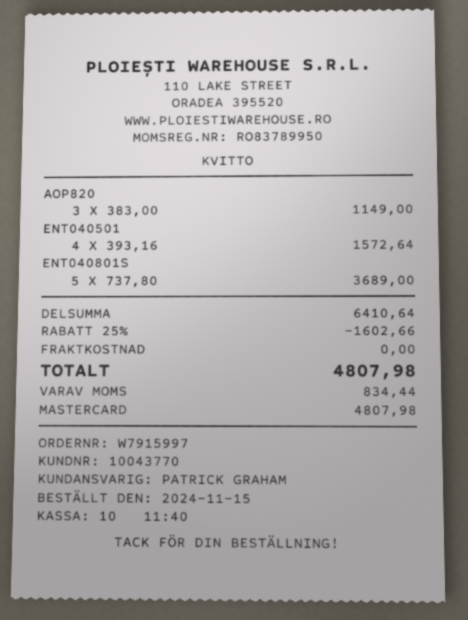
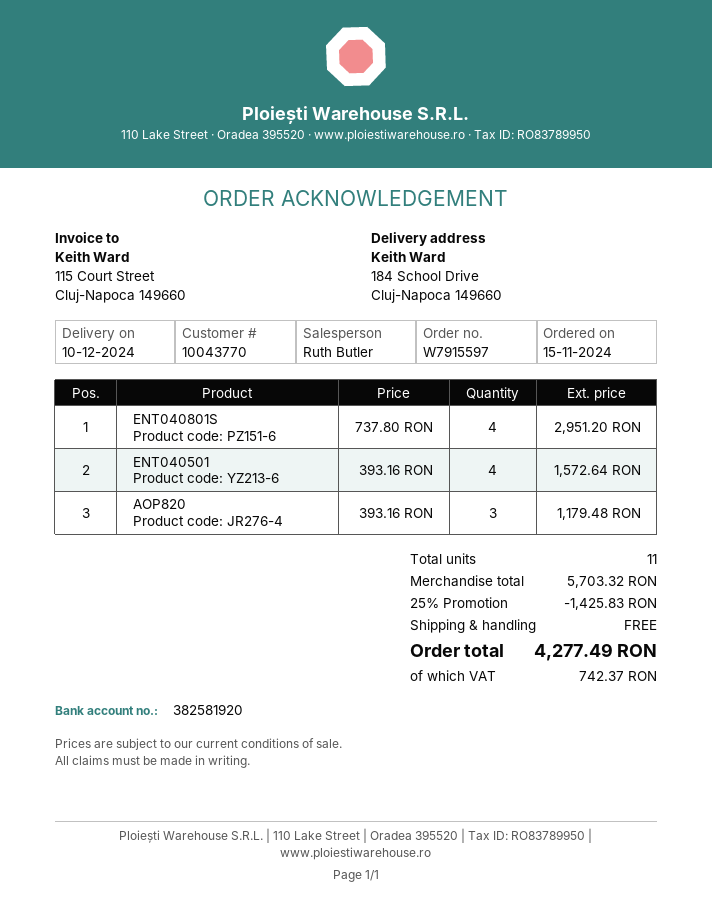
order number: W7915997 -> W7915597
sales rep: PATRICK GRAHAM -> Ruth Butler
AOP820: 3 x 383.00 = 1149.00 -> 3 x 393.16 = 1179.48
ENT040801S: 5 x 737.80 = 3689.00 -> 4 x 737.80 = 2951.20
subtotal: 6410.64 -> 5703.32
discount: 25% = 1602.66 -> 25% = 1425.83
tax: 834.44 -> 742.37
total: 4807.98 -> 4277.49

